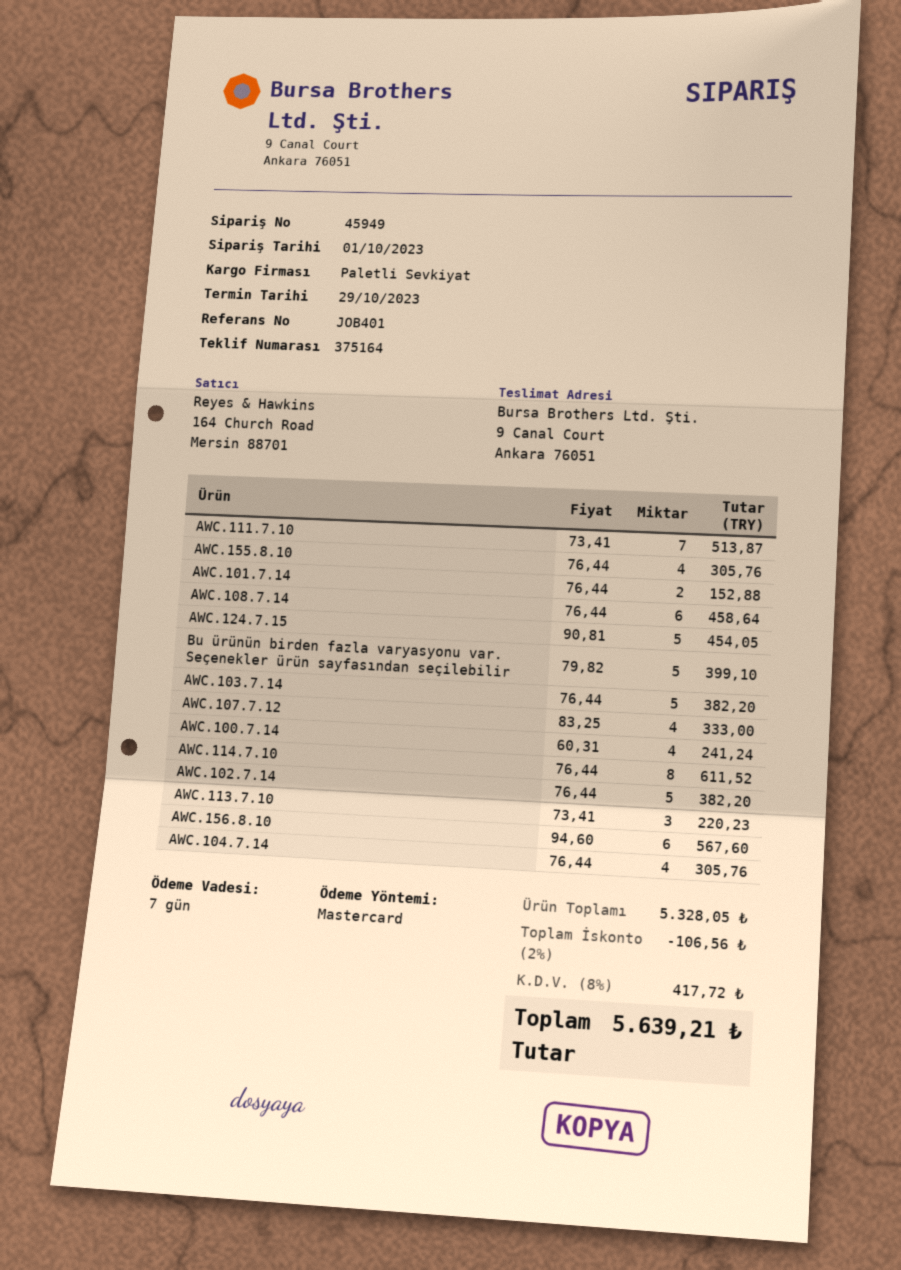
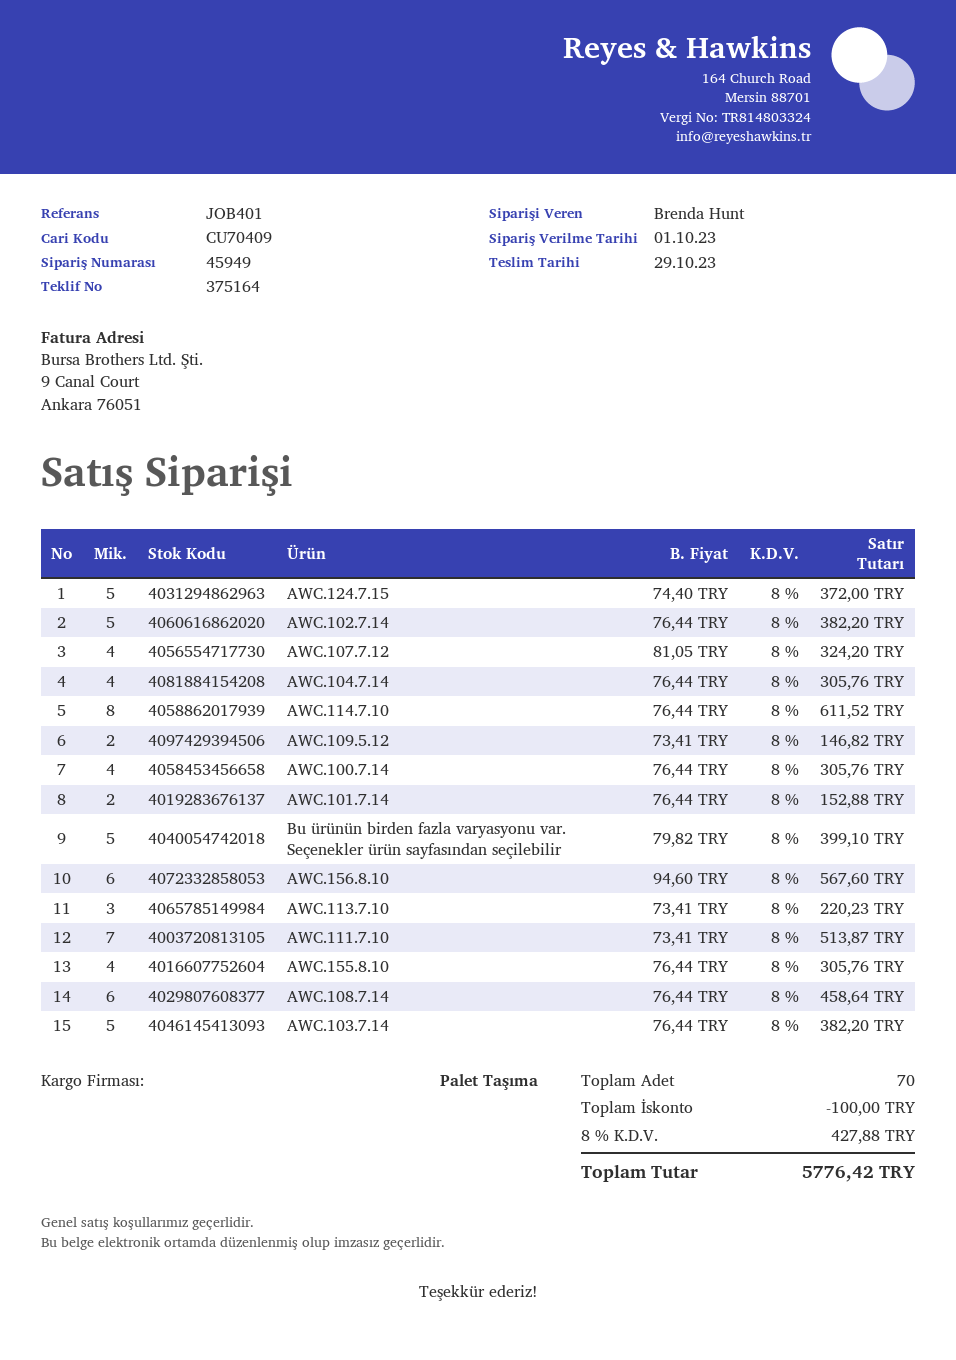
AWC.124.7.15: 5 x 90.81 = 454.05 -> 5 x 74.40 = 372.00
AWC.107.7.12: 4 x 83.25 = 333.00 -> 4 x 81.05 = 324.20
AWC.100.7.14: 4 x 60.31 = 241.24 -> 4 x 76.44 = 305.76
AWC.109.5.12: none -> 2 x 73.41 = 146.82
discount: 106.56 -> 100.00
tax: 8% = 417.72 -> 8% = 427.88
total: 5639.21 -> 5776.42

